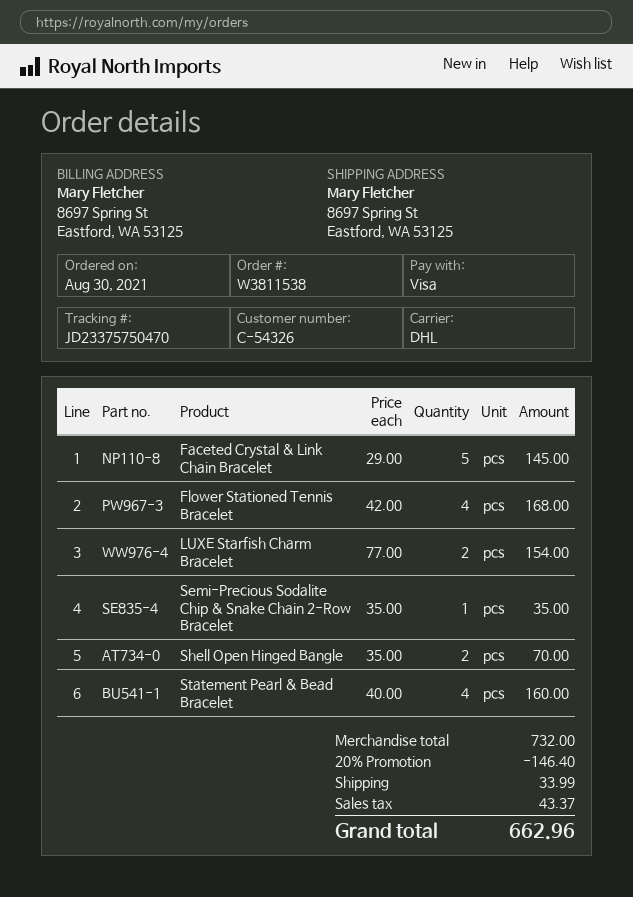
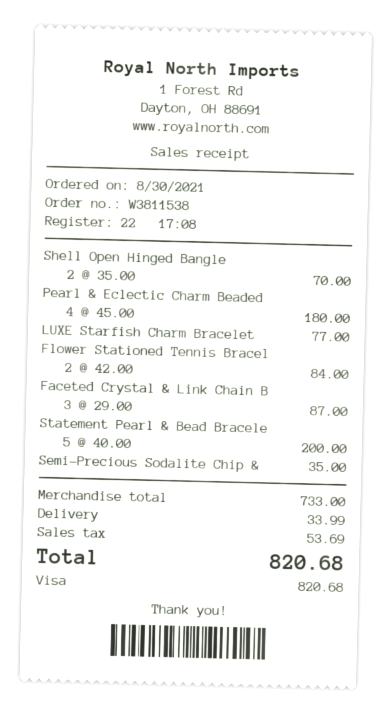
Faceted Crystal & Link Chain Bracelet: 5 x 29.00 = 145.00 -> 3 x 29.00 = 87.00
Flower Stationed Tennis Bracelet: 4 x 42.00 = 168.00 -> 2 x 42.00 = 84.00
LUXE Starfish Charm Bracelet: 2 x 77.00 = 154.00 -> 1 x 77.00 = 77.00
Statement Pearl & Bead Bracelet: 4 x 40.00 = 160.00 -> 5 x 40.00 = 200.00
Pearl & Eclectic Charm Beaded: none -> 4 x 45.00 = 180.00
subtotal: 732.00 -> 733.00
discount: 20% = 146.40 -> none
tax: 43.37 -> 53.69
total: 662.96 -> 820.68

